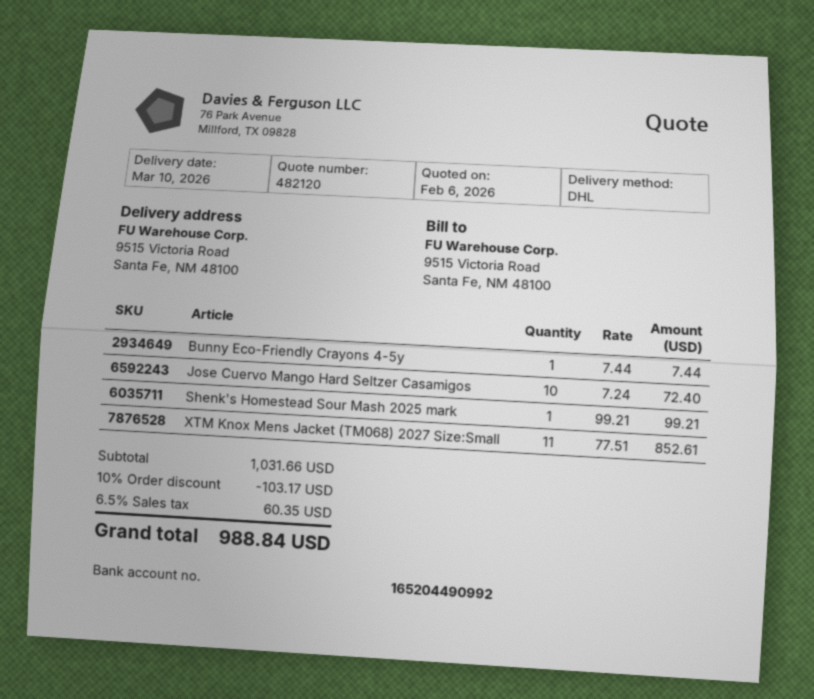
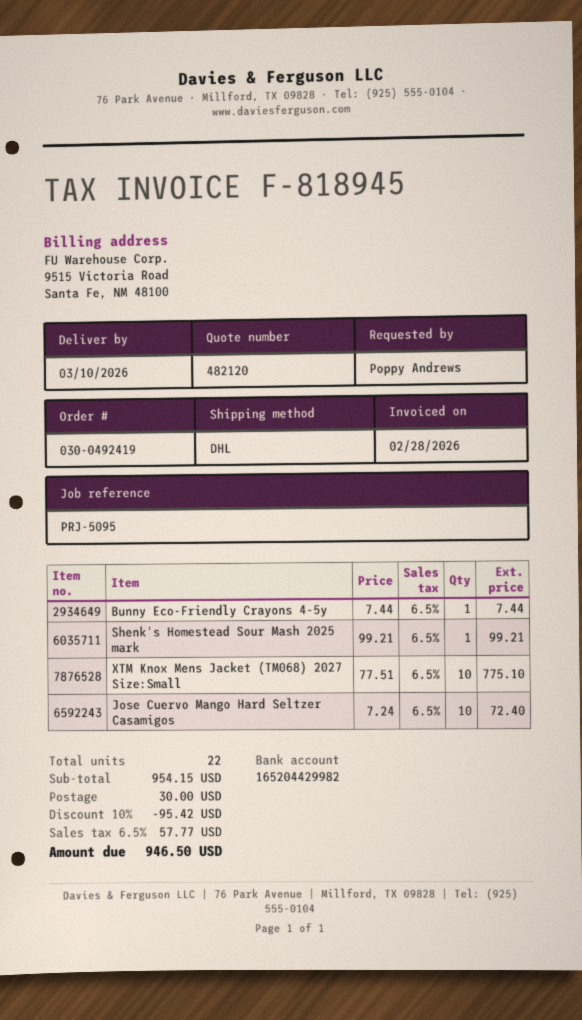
bank account: 165204490992 -> 165204429982
XTM Knox Mens Jacket (TM068) 2027 Size:Small: 11 x 77.51 = 852.61 -> 10 x 77.51 = 775.10
subtotal: 1031.66 -> 954.15
discount: 10% = 103.17 -> 10% = 95.42
shipping: none -> 30.00
tax: 6.5% = 60.35 -> 6.5% = 57.77
total: 988.84 -> 946.50

